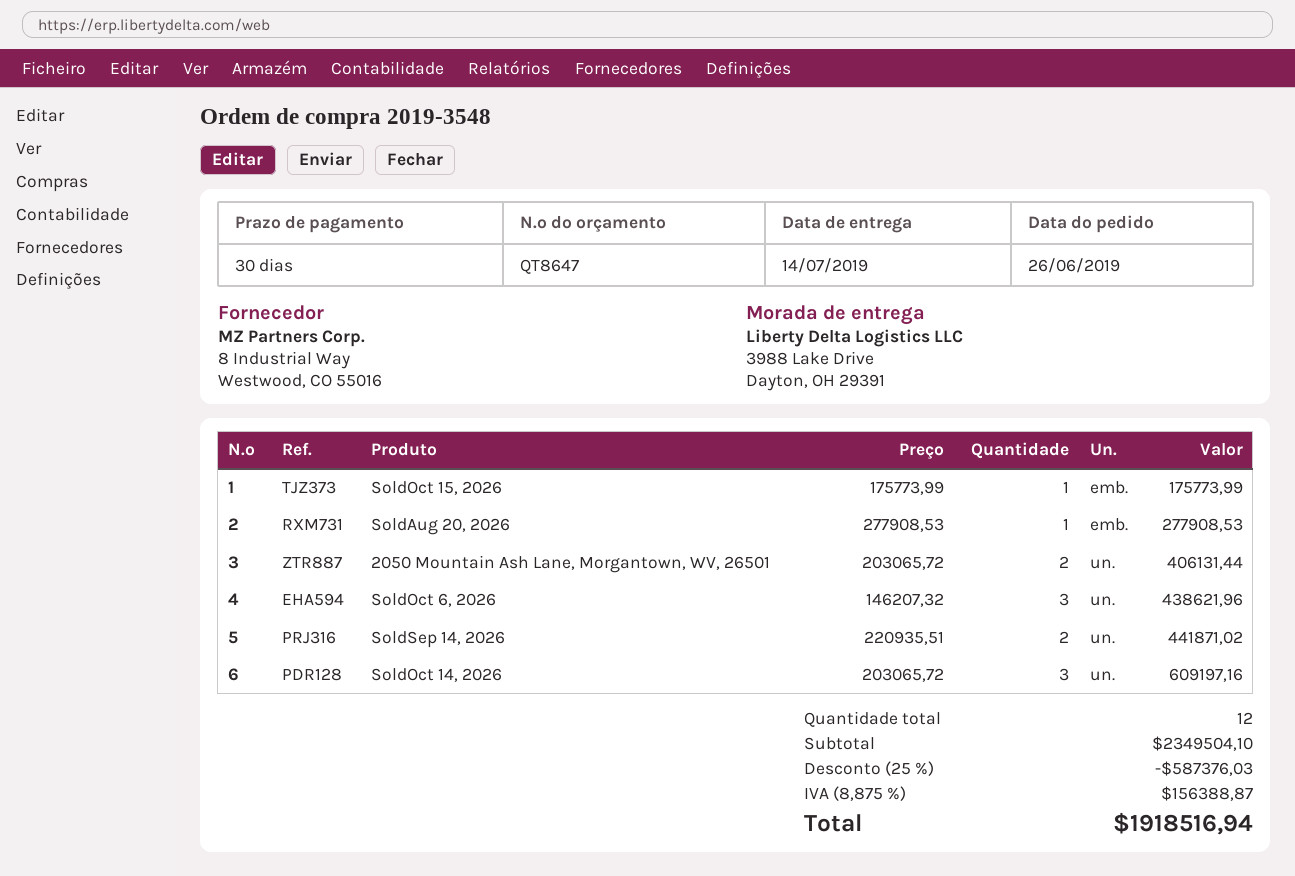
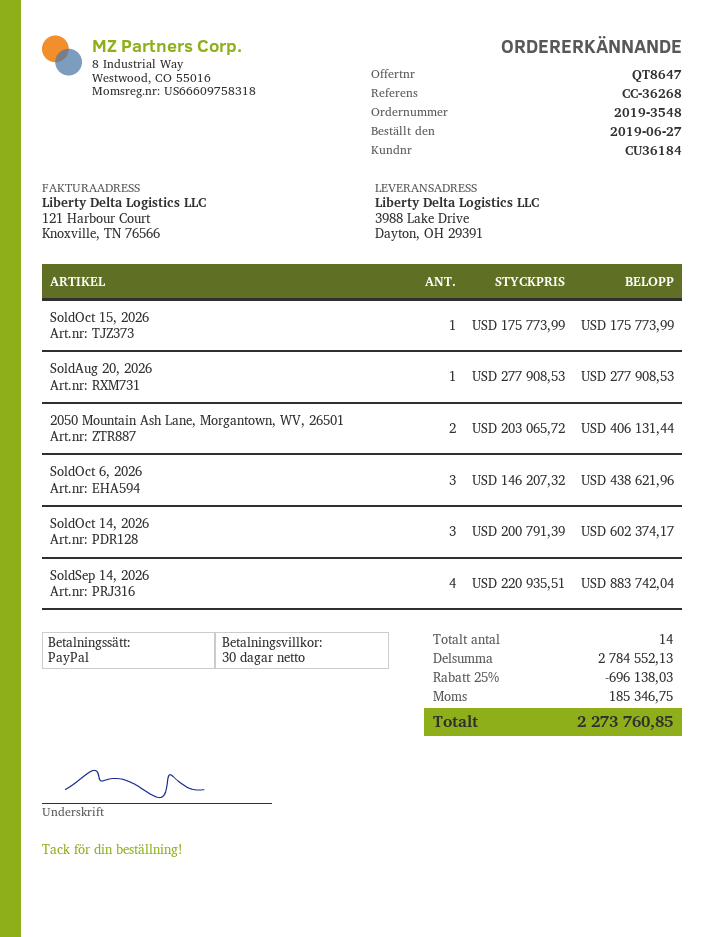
order date: 2019-06-26 -> 2019-06-27
SoldSep 14, 2026: 2 x 220935.51 = 441871.02 -> 4 x 220935.51 = 883742.04
SoldOct 14, 2026: 3 x 203065.72 = 609197.16 -> 3 x 200791.39 = 602374.17
total quantity: 12 -> 14
subtotal: 2349504.10 -> 2784552.13
discount: 25% = 587376.03 -> 25% = 696138.03
tax: 156388.87 -> 185346.75
total: 1918516.94 -> 2273760.85

